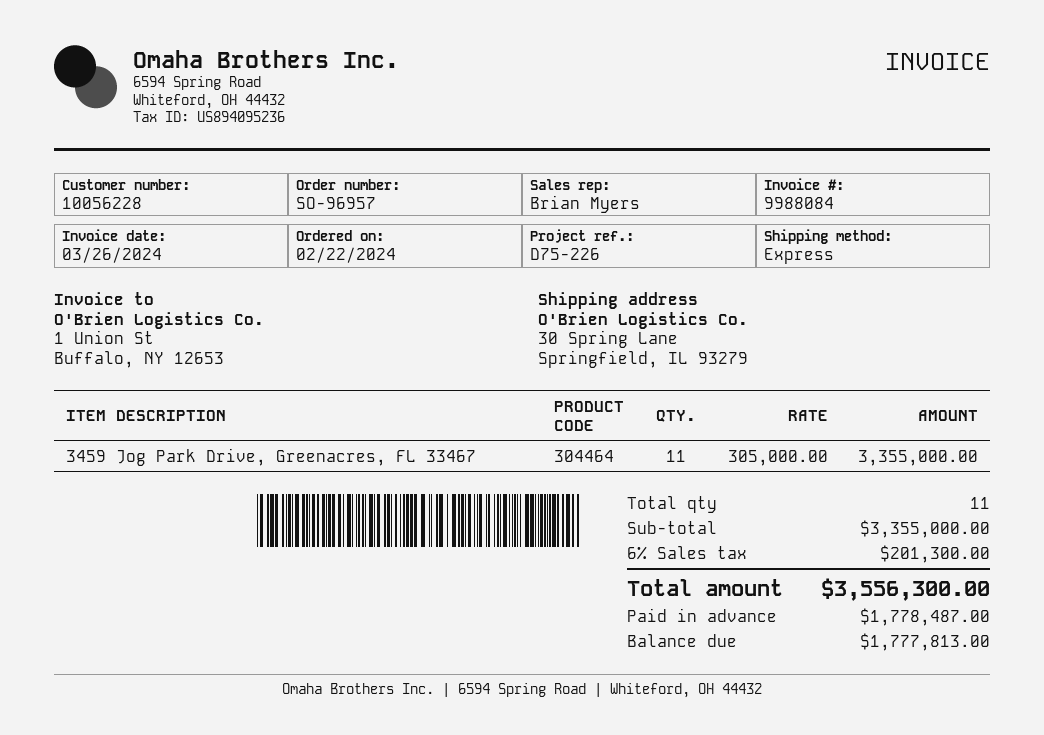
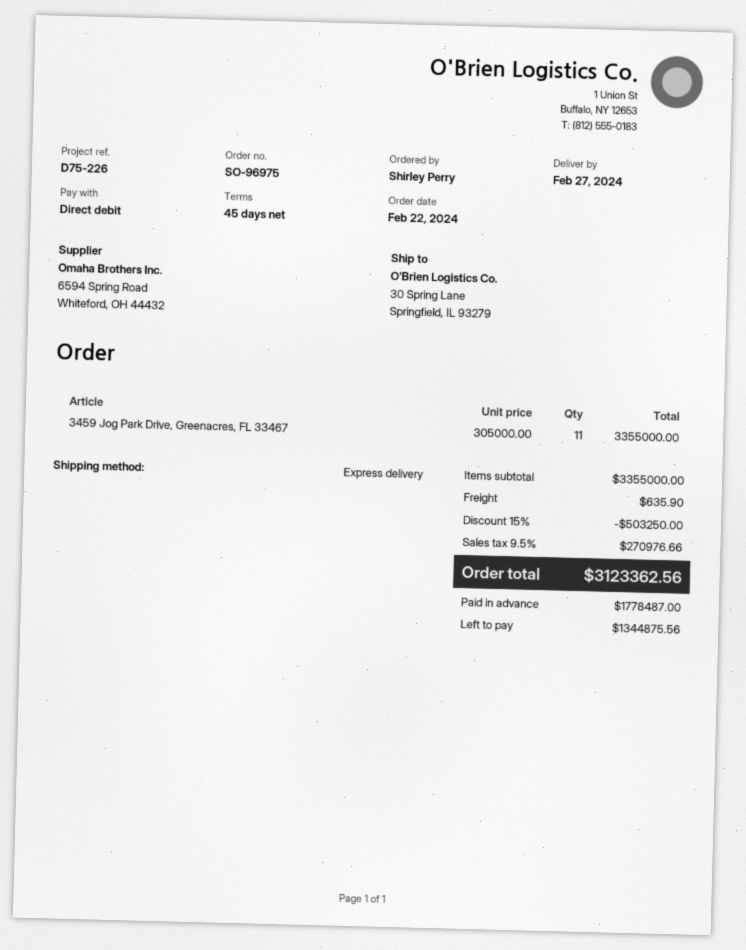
order number: SO-96957 -> SO-96975
discount: none -> 15% = 503250.00
shipping: none -> 635.90
tax: 6% = 201300.00 -> 9.5% = 270976.66
total: 3556300.00 -> 3123362.56
balance: 1777813.00 -> 1344875.56

